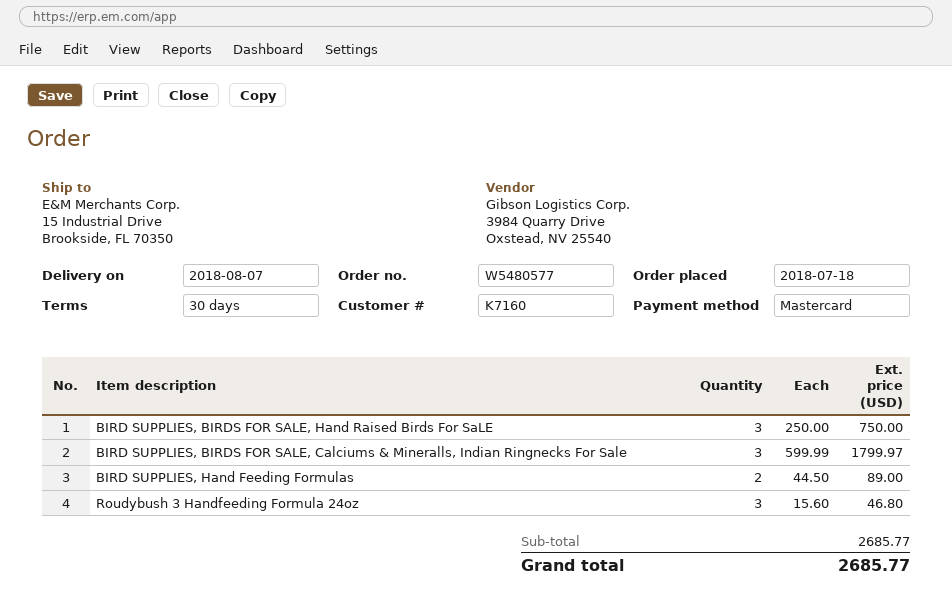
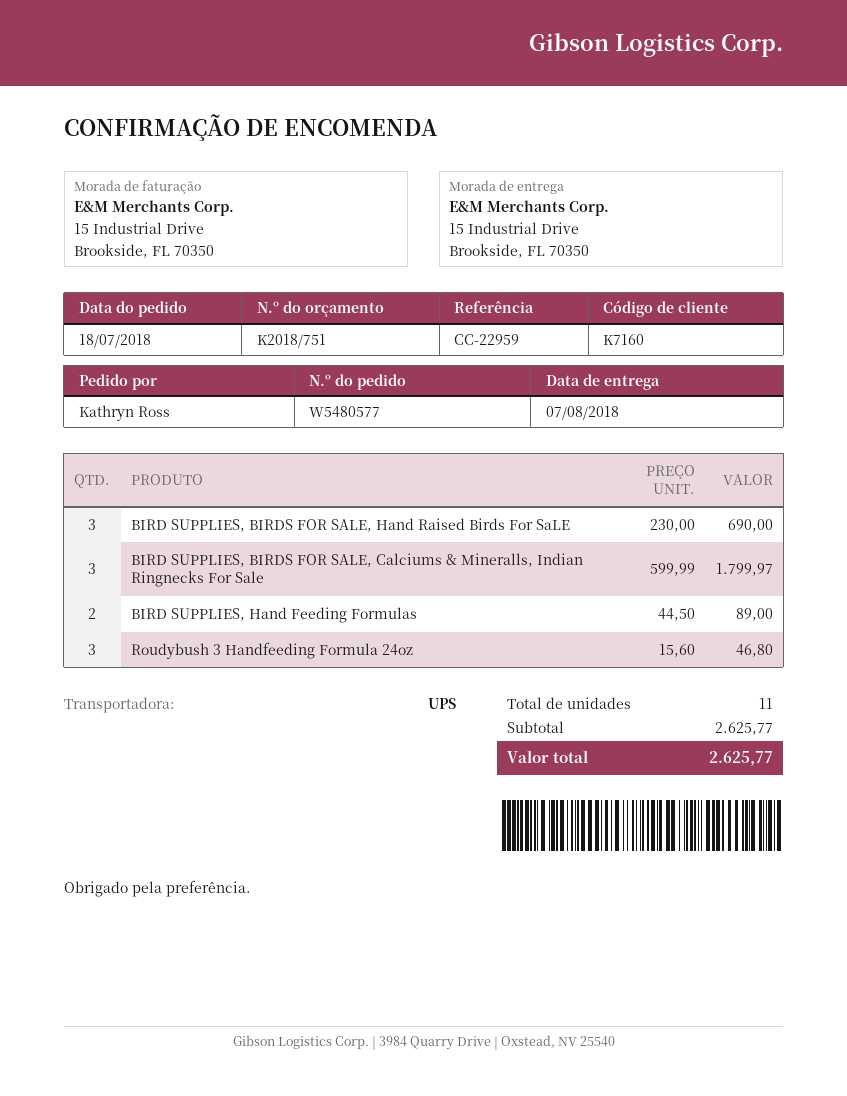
BIRD SUPPLIES, BIRDS FOR SALE, Hand Raised Birds For SaLE: 3 x 250.00 = 750.00 -> 3 x 230.00 = 690.00
subtotal: 2685.77 -> 2625.77
total: 2685.77 -> 2625.77

